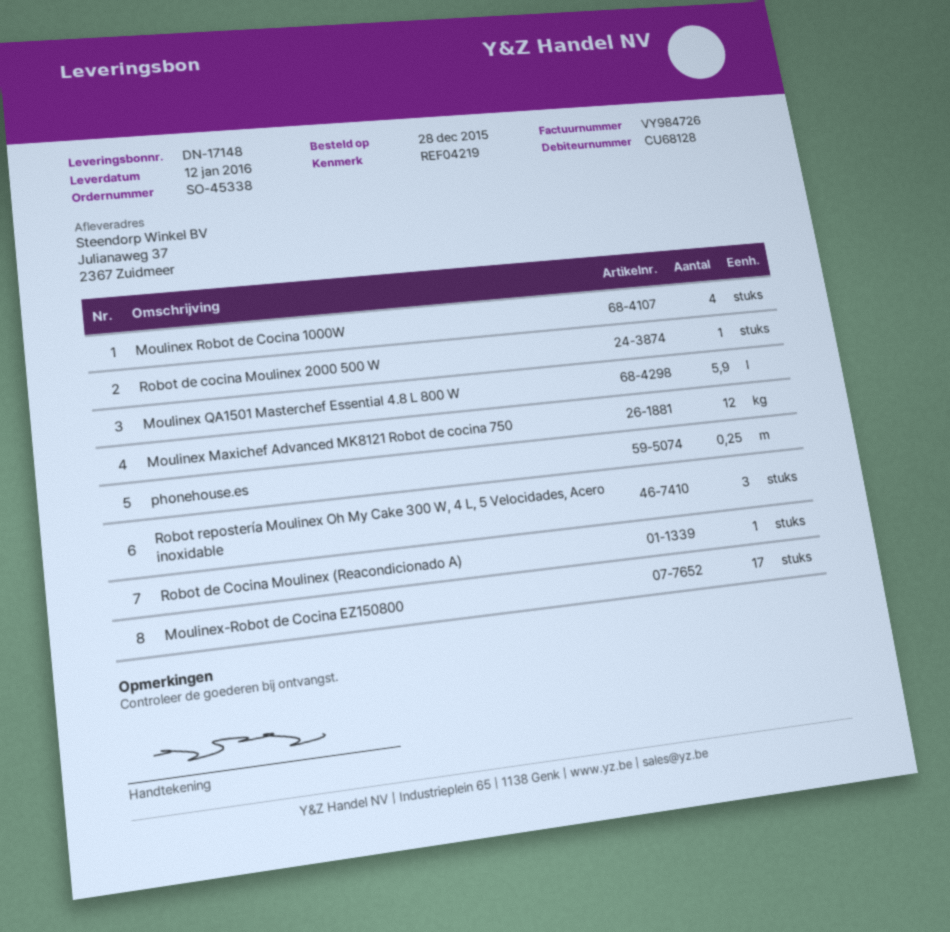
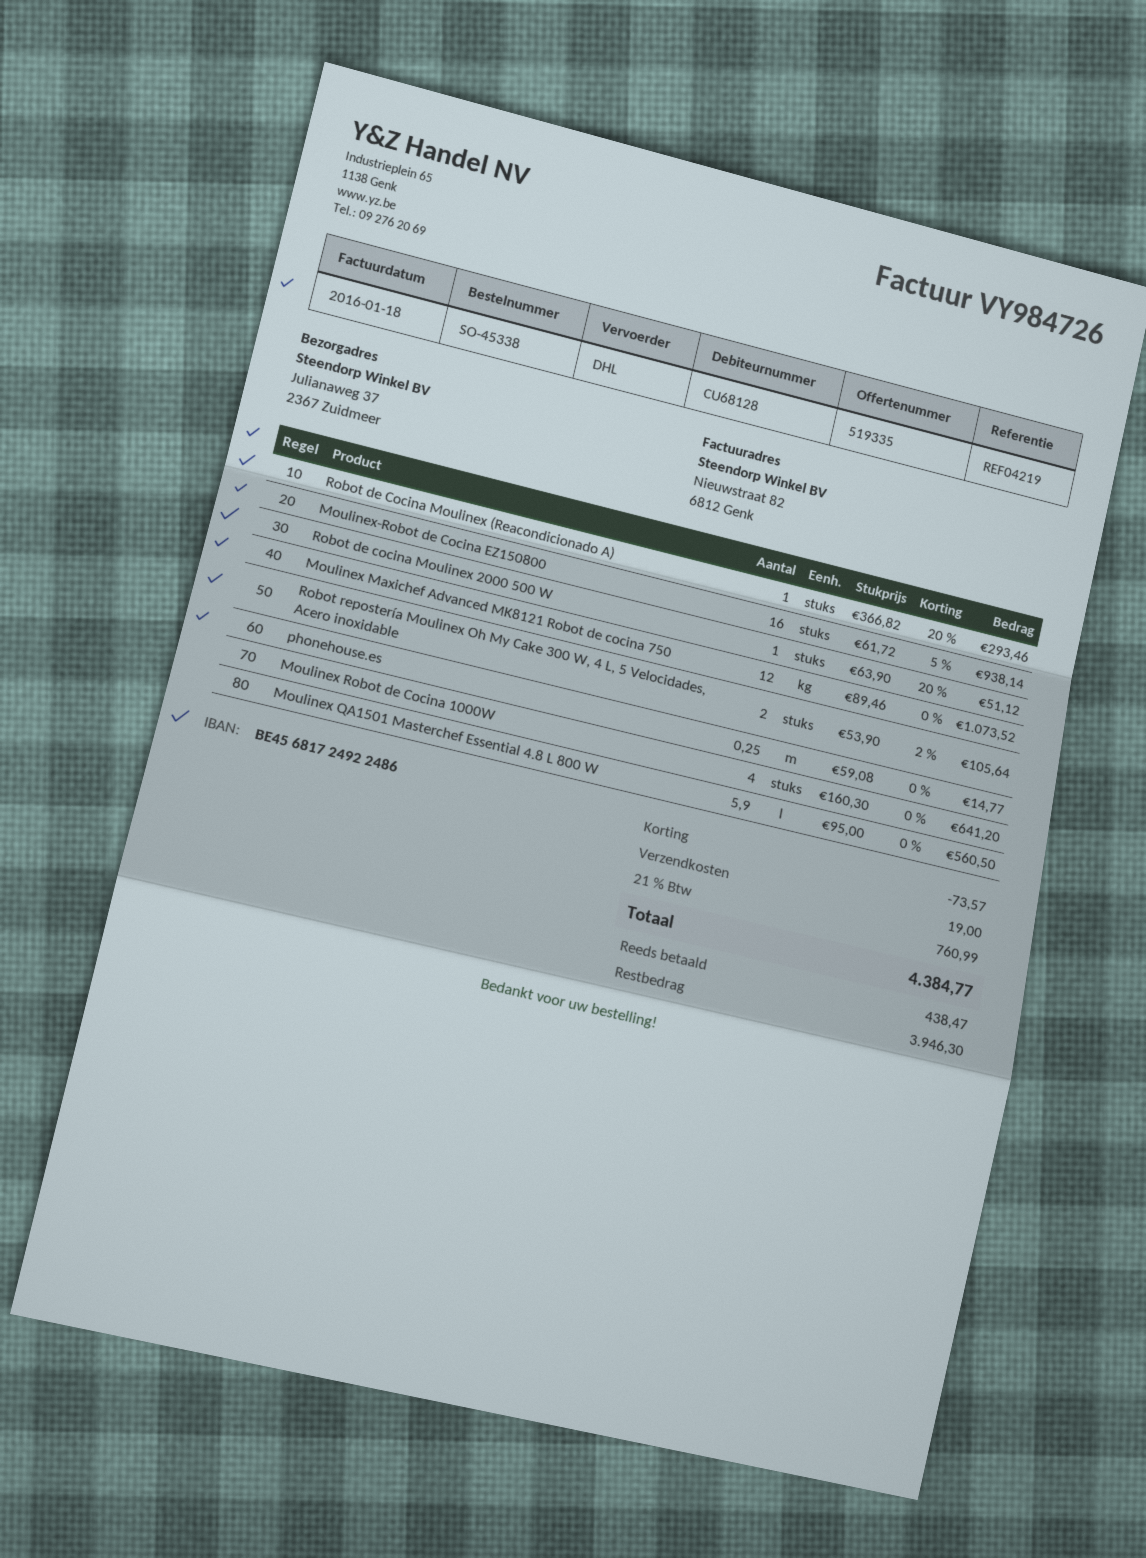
Robot repostería Moulinex Oh My Cake 300 W, 4 L, 5 Velocidades, Acero inoxidable: 3 -> 2
Moulinex-Robot de Cocina EZ150800: 17 -> 16

